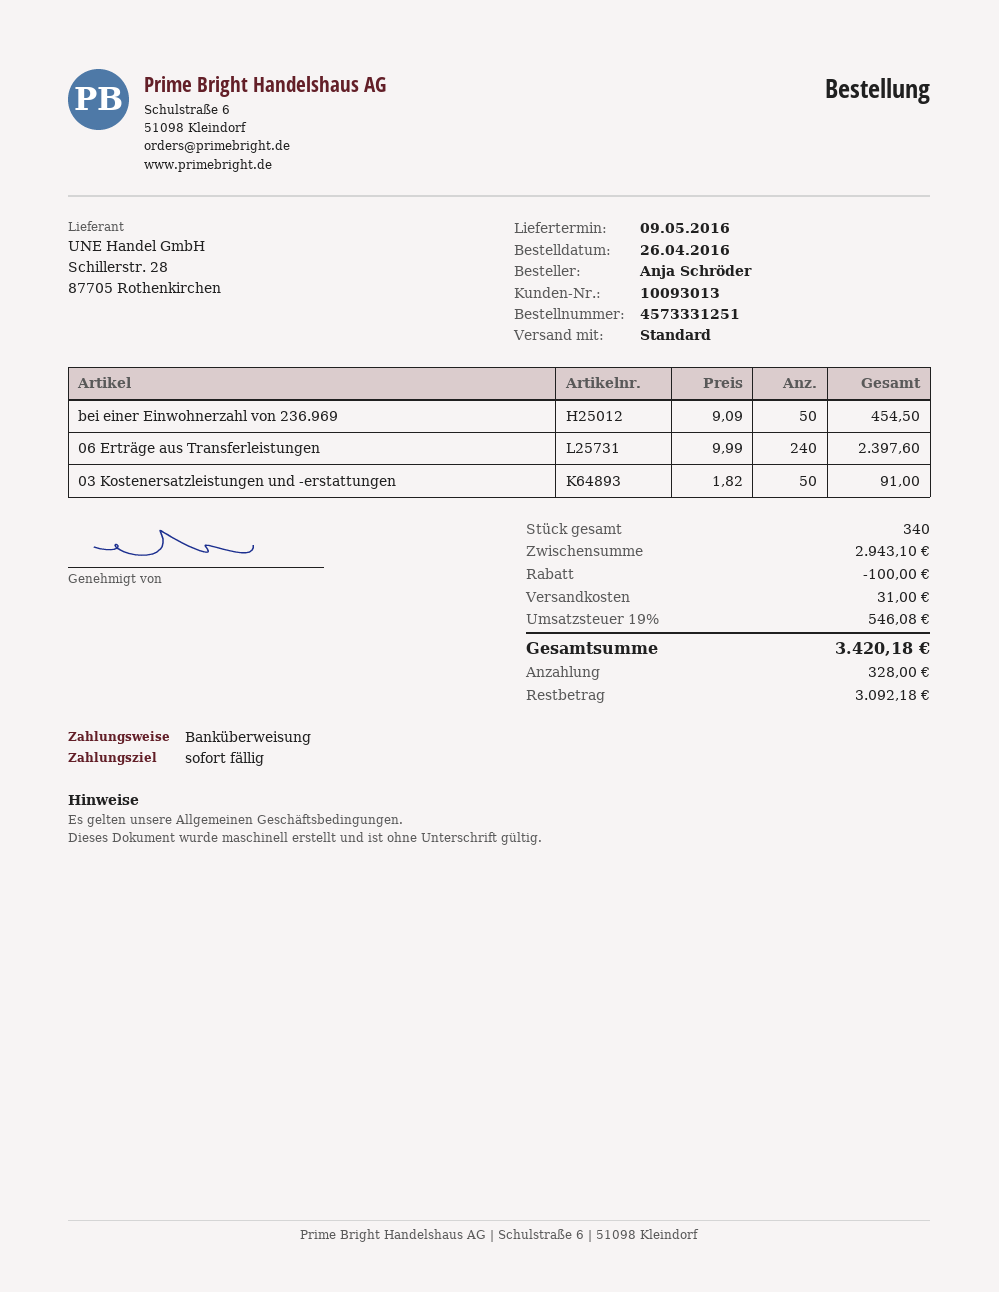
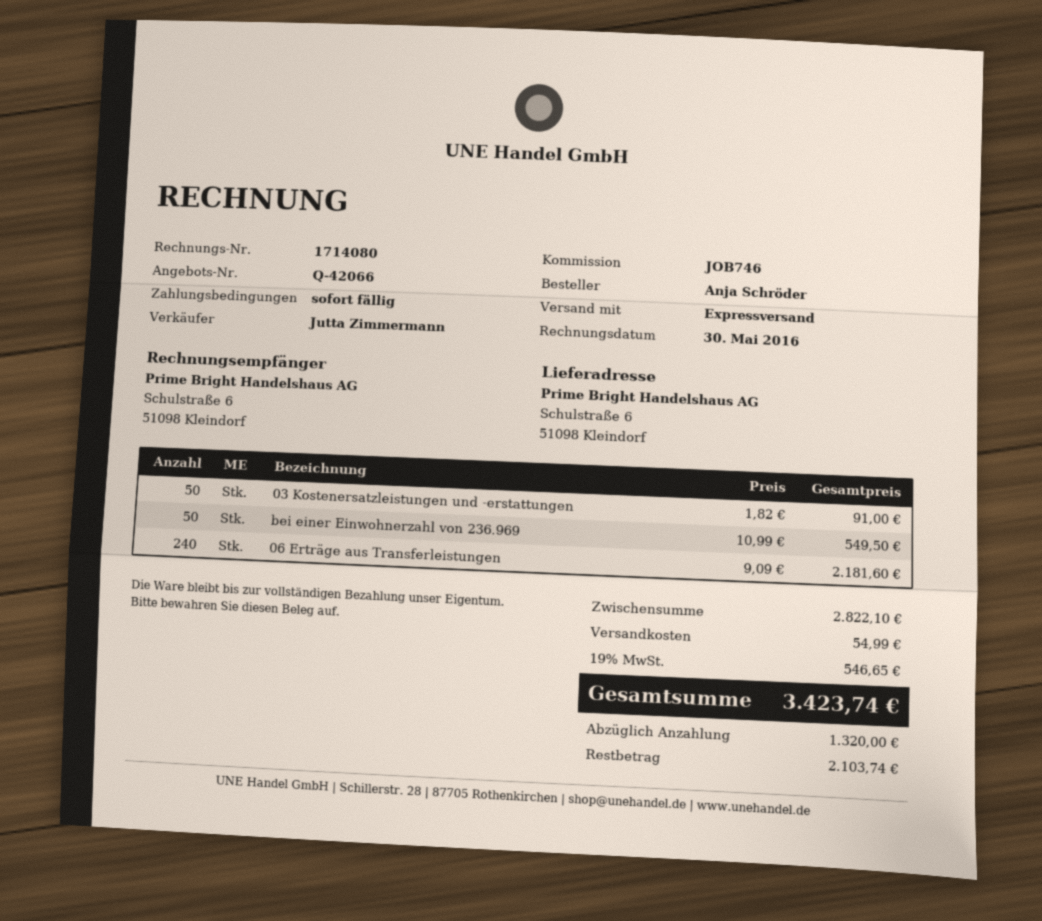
shipping method: standard -> express
bei einer Einwohnerzahl von 236.969: 50 x 9.09 = 454.50 -> 50 x 10.99 = 549.50
06 Erträge aus Transferleistungen: 240 x 9.99 = 2397.60 -> 240 x 9.09 = 2181.60
subtotal: 2943.10 -> 2822.10
discount: 100.00 -> none
shipping: 31.00 -> 54.99
tax: 19% = 546.08 -> 19% = 546.65
total: 3420.18 -> 3423.74
deposit: 328.00 -> 1320.00
balance: 3092.18 -> 2103.74

